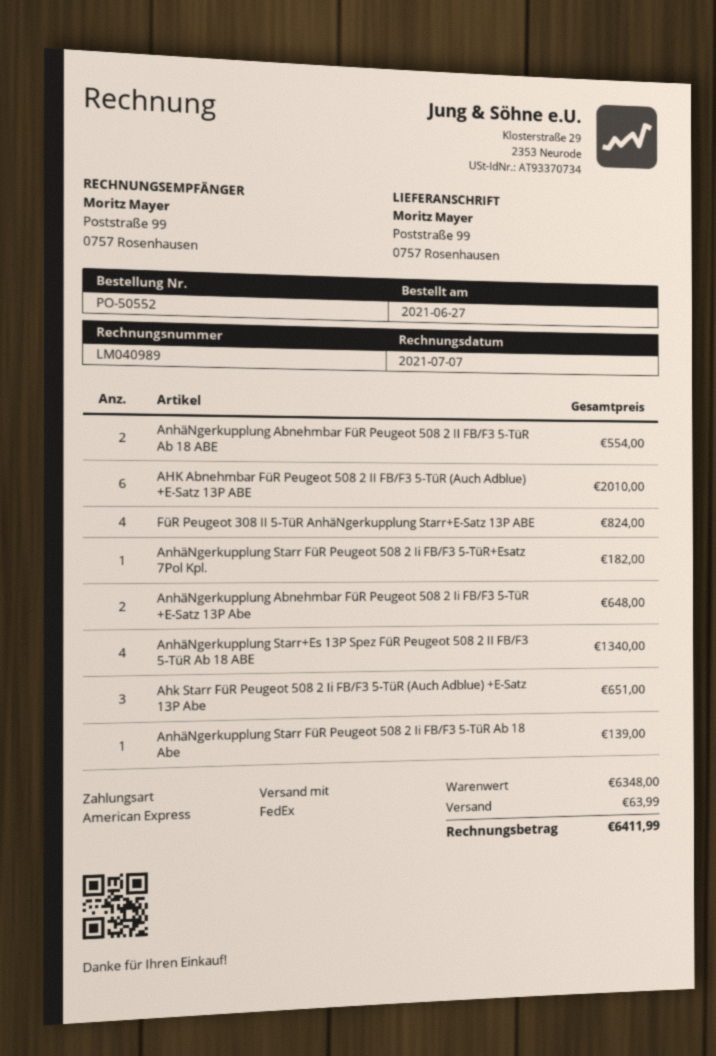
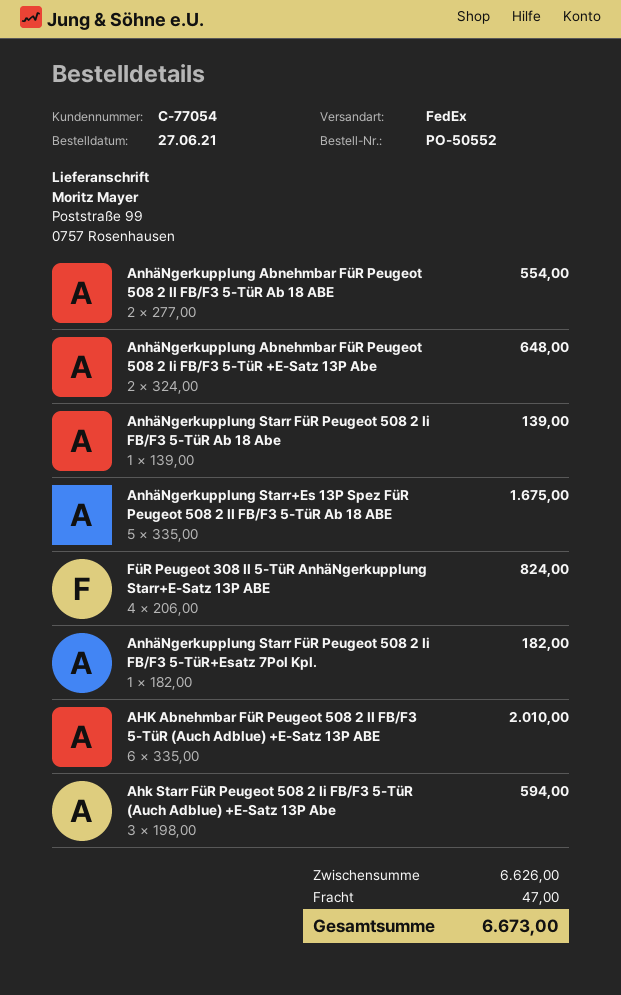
AnhäNgerkupplung Starr+Es 13P Spez FüR Peugeot 508 2 II FB/F3 5-TüR Ab 18 ABE: 4 for 1340.00 -> 5 for 1675.00
Ahk Starr FüR Peugeot 508 2 Ii FB/F3 5-TüR (Auch Adblue) +E-Satz 13P Abe: 3 for 651.00 -> 3 for 594.00
subtotal: 6348.00 -> 6626.00
shipping: 63.99 -> 47.00
total: 6411.99 -> 6673.00

